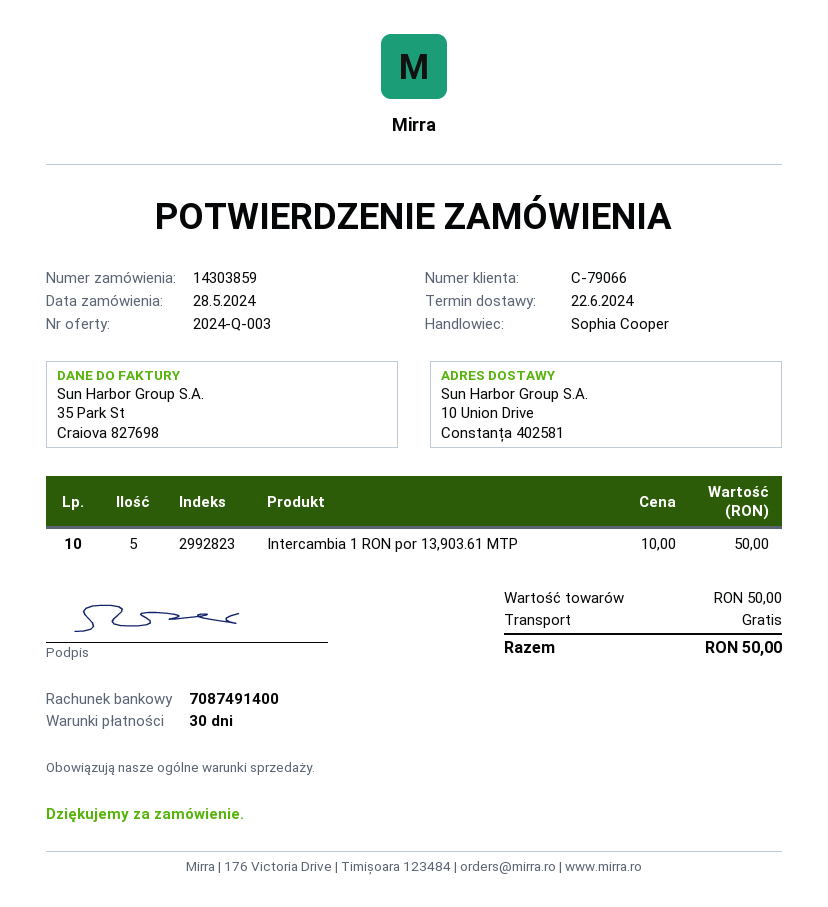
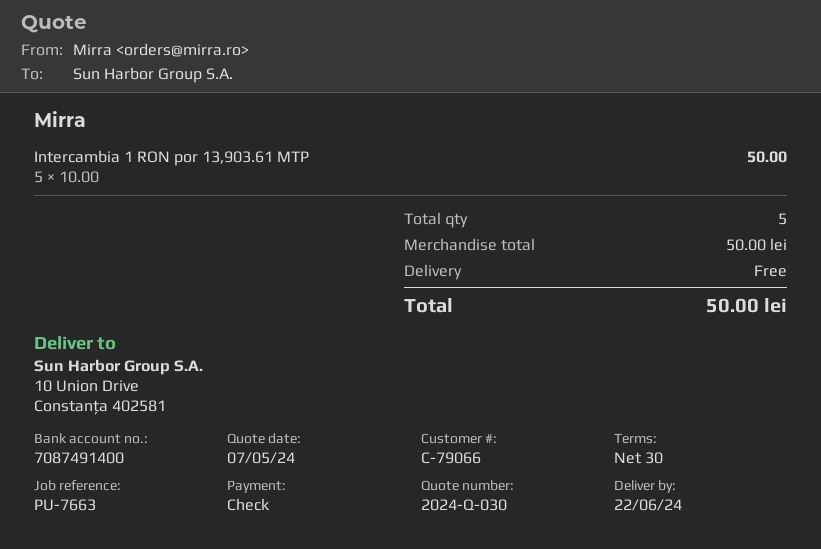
quote number: 2024-Q-003 -> 2024-Q-030

